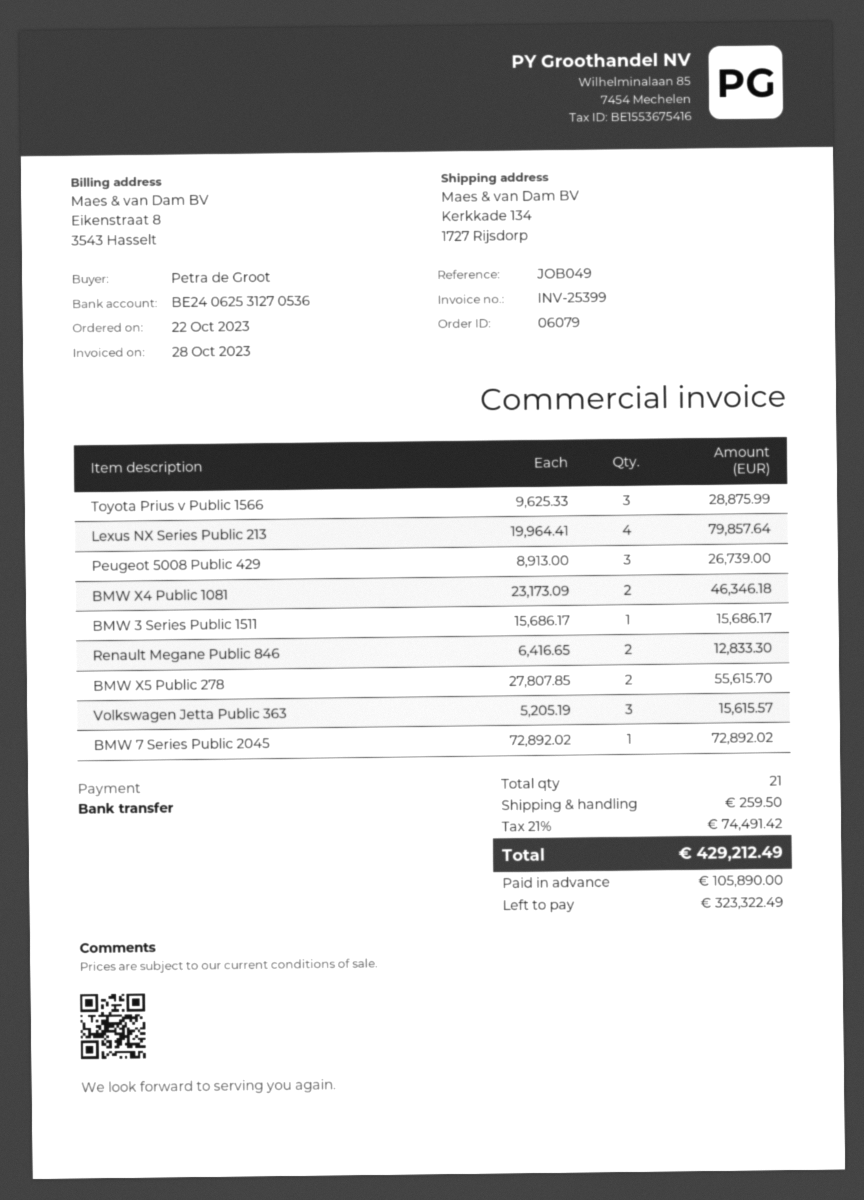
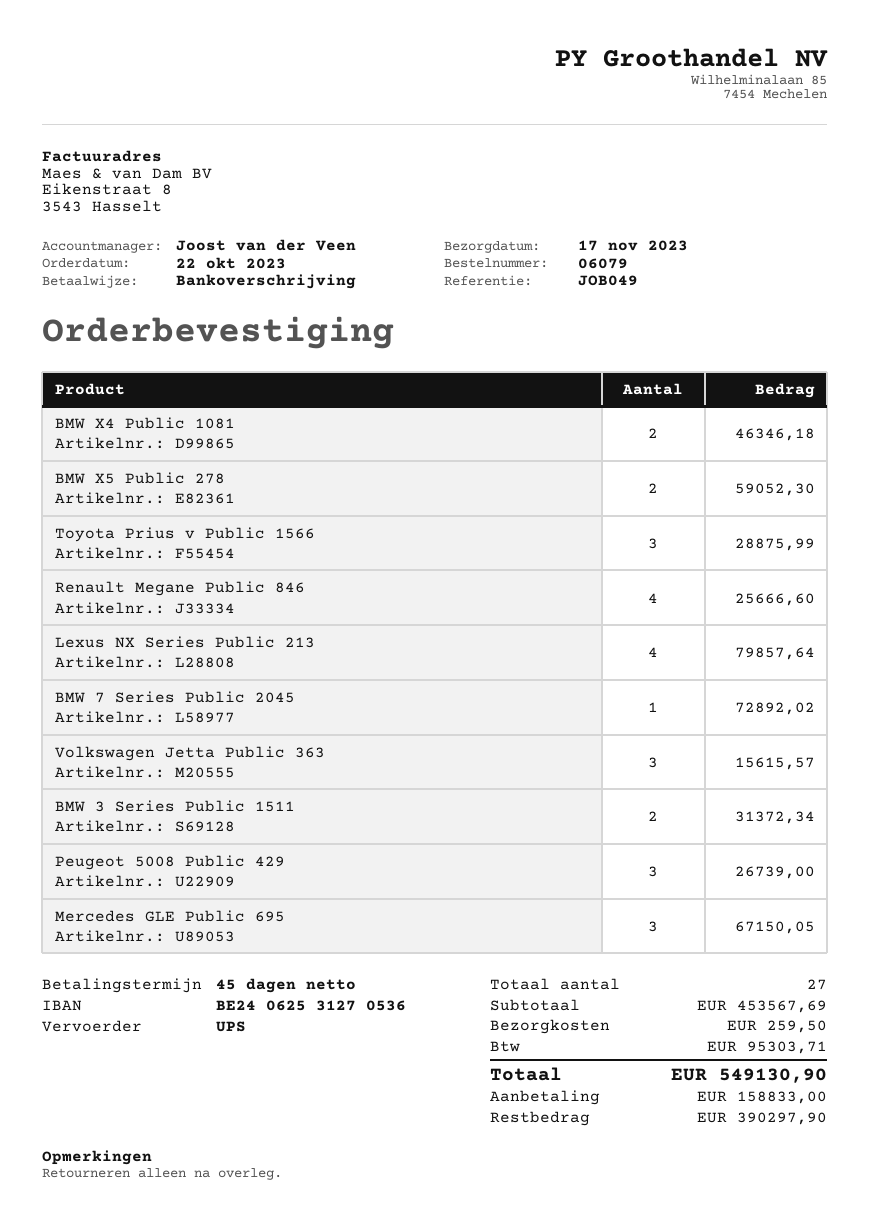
BMW 3 Series Public 1511: 1 for 15686.17 -> 2 for 31372.34
Renault Megane Public 846: 2 for 12833.30 -> 4 for 25666.60
BMW X5 Public 278: 2 for 55615.70 -> 2 for 59052.30
Mercedes GLE Public 695: none -> 3 for 67150.05
total quantity: 21 -> 27
tax: 74491.42 -> 95303.71
total: 429212.49 -> 549130.90
deposit: 105890.00 -> 158833.00
balance: 323322.49 -> 390297.90

